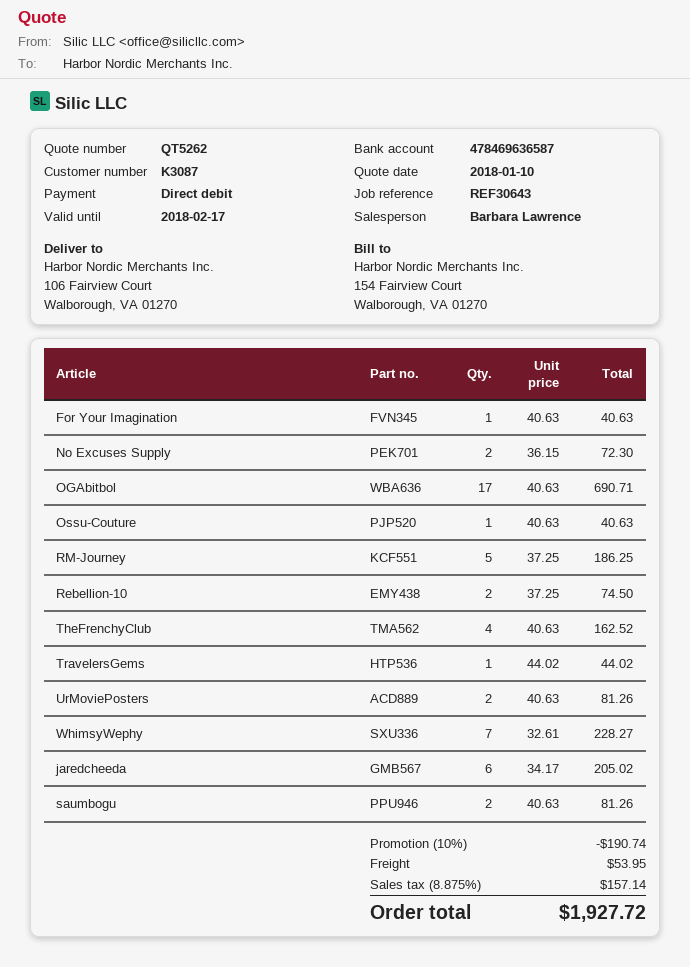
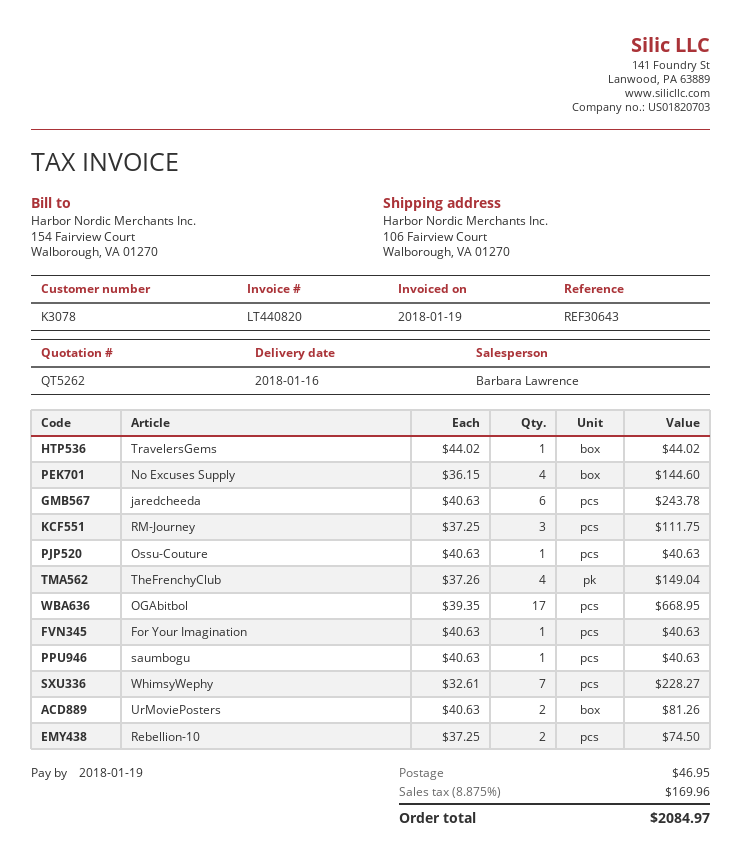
customer number: K3087 -> K3078
No Excuses Supply: 2 x 36.15 = 72.30 -> 4 x 36.15 = 144.60
OGAbitbol: 17 x 40.63 = 690.71 -> 17 x 39.35 = 668.95
RM-Journey: 5 x 37.25 = 186.25 -> 3 x 37.25 = 111.75
TheFrenchyClub: 4 x 40.63 = 162.52 -> 4 x 37.26 = 149.04
jaredcheeda: 6 x 34.17 = 205.02 -> 6 x 40.63 = 243.78
saumbogu: 2 x 40.63 = 81.26 -> 1 x 40.63 = 40.63
discount: 10% = 190.74 -> none
shipping: 53.95 -> 46.95
tax: 8.875% = 157.14 -> 8.875% = 169.96
total: 1927.72 -> 2084.97

